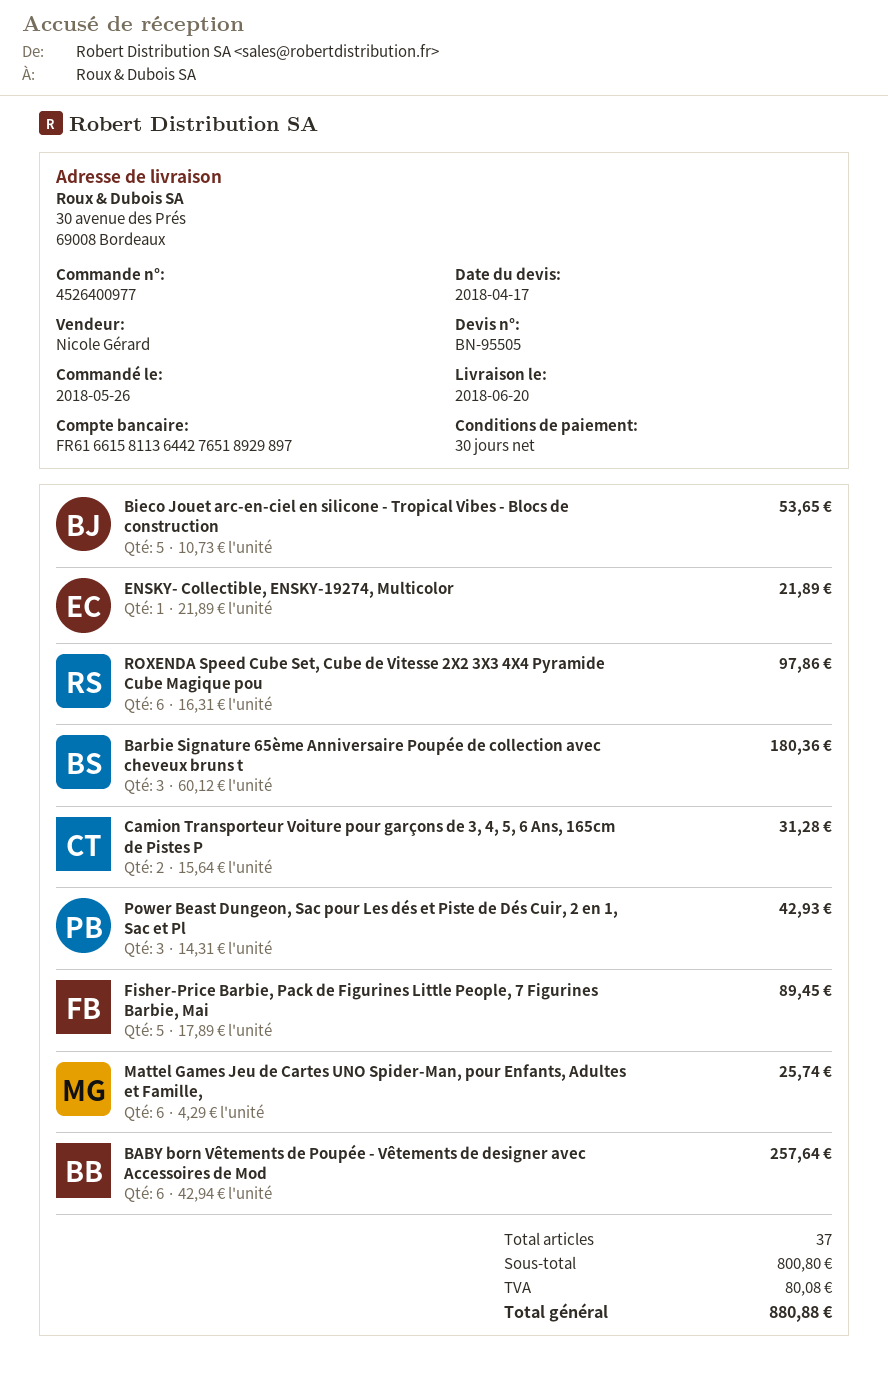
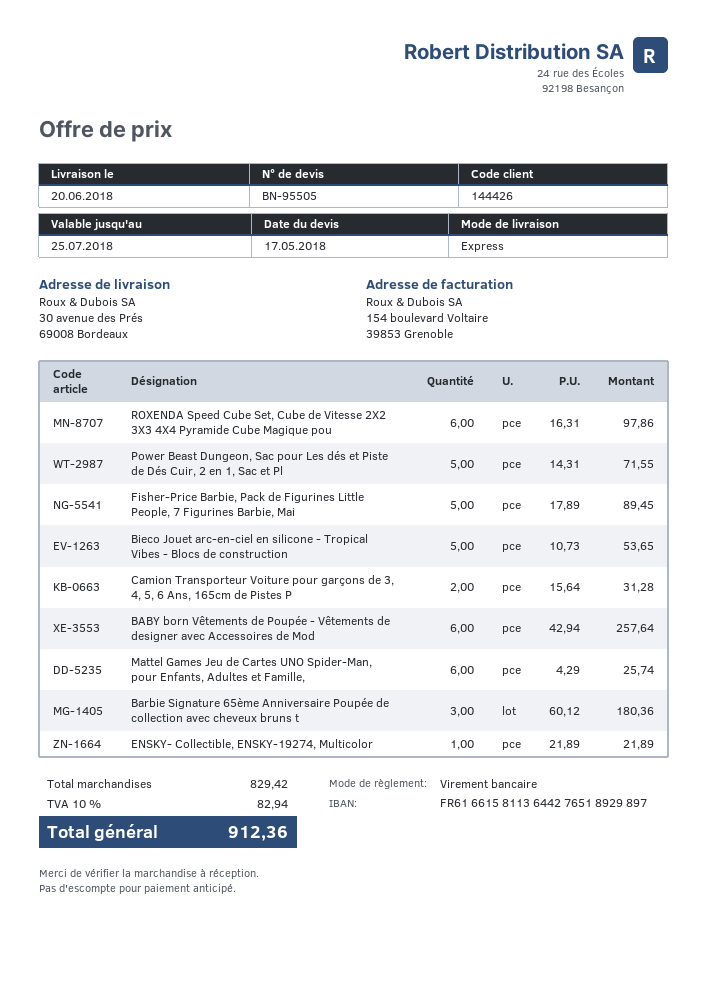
quote date: 2018-04-17 -> 2018-05-17
Power Beast Dungeon, Sac pour Les dés et Piste de Dés Cuir, 2 en 1, Sac et Pl: 3 x 14.31 = 42.93 -> 5 x 14.31 = 71.55
subtotal: 800.80 -> 829.42
tax: 80.08 -> 82.94
total: 880.88 -> 912.36

